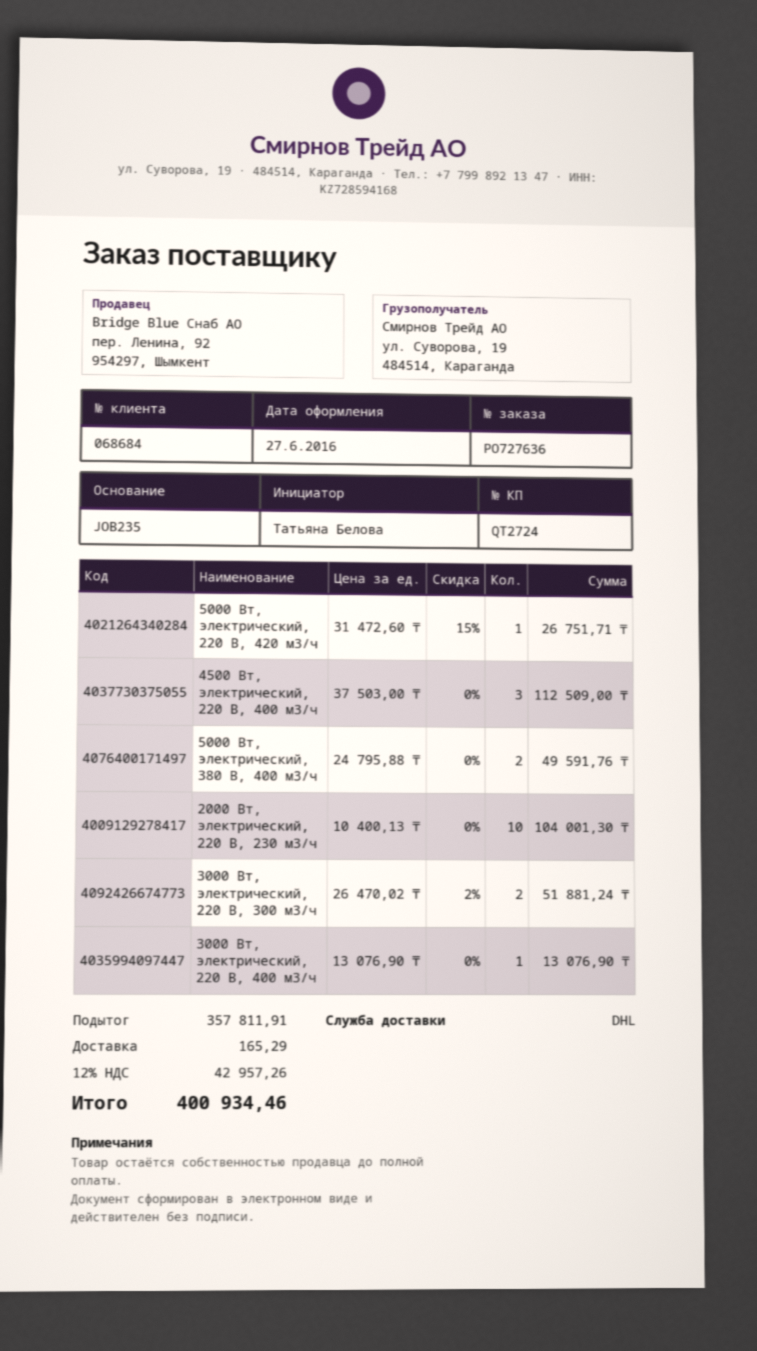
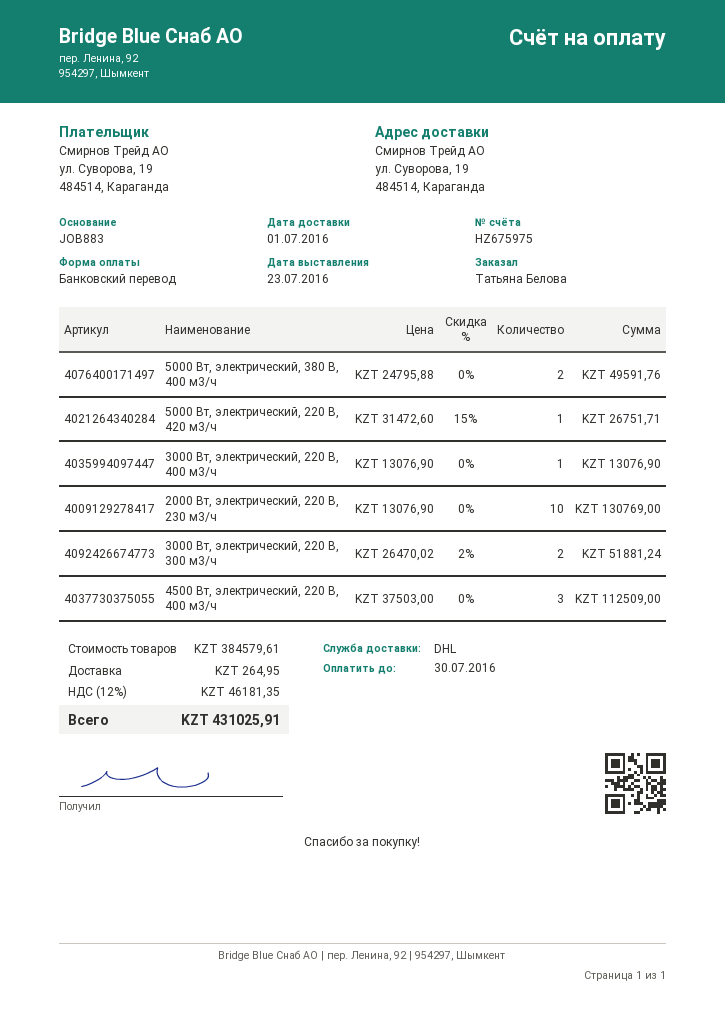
reference: JOB235 -> JOB883
2000 Вт, электрический, 220 В, 230 м3/ч: 10 x 10400.13 = 104001.30 -> 10 x 13076.90 = 130769.00
subtotal: 357811.91 -> 384579.61
shipping: 165.29 -> 264.95
tax: 12% = 42957.26 -> 12% = 46181.35
total: 400934.46 -> 431025.91

